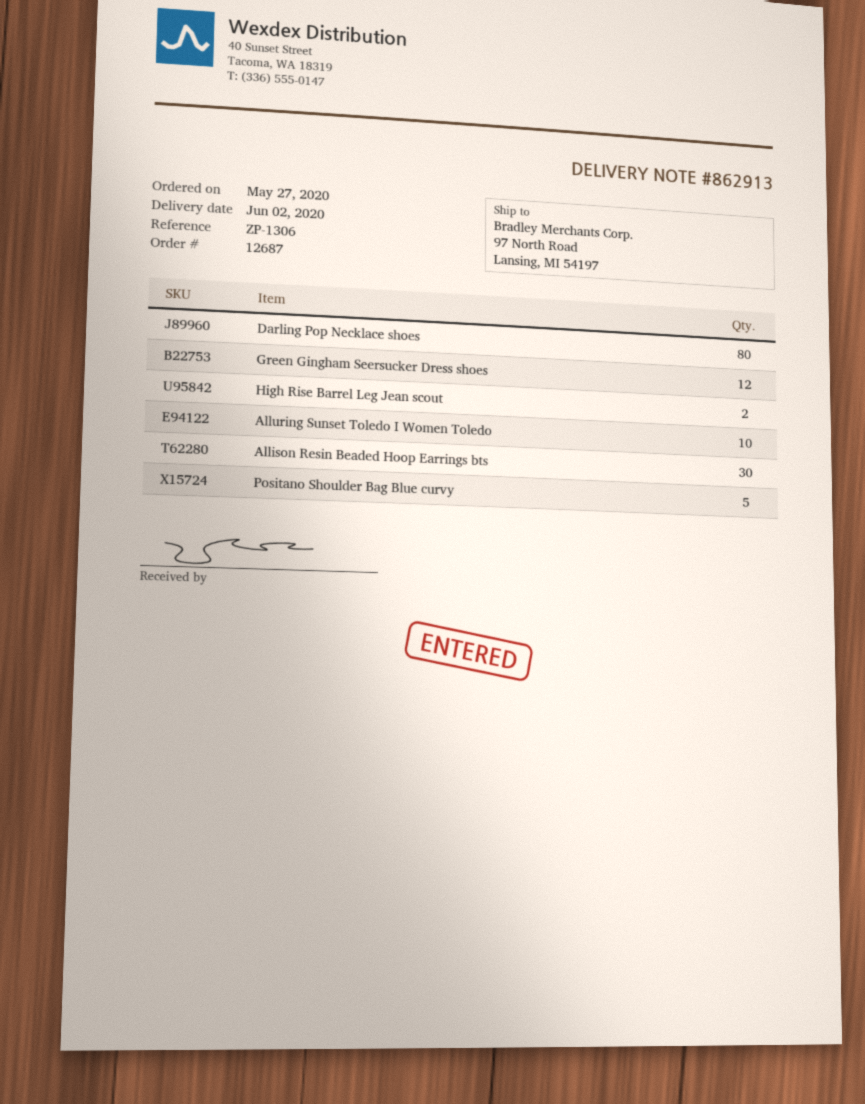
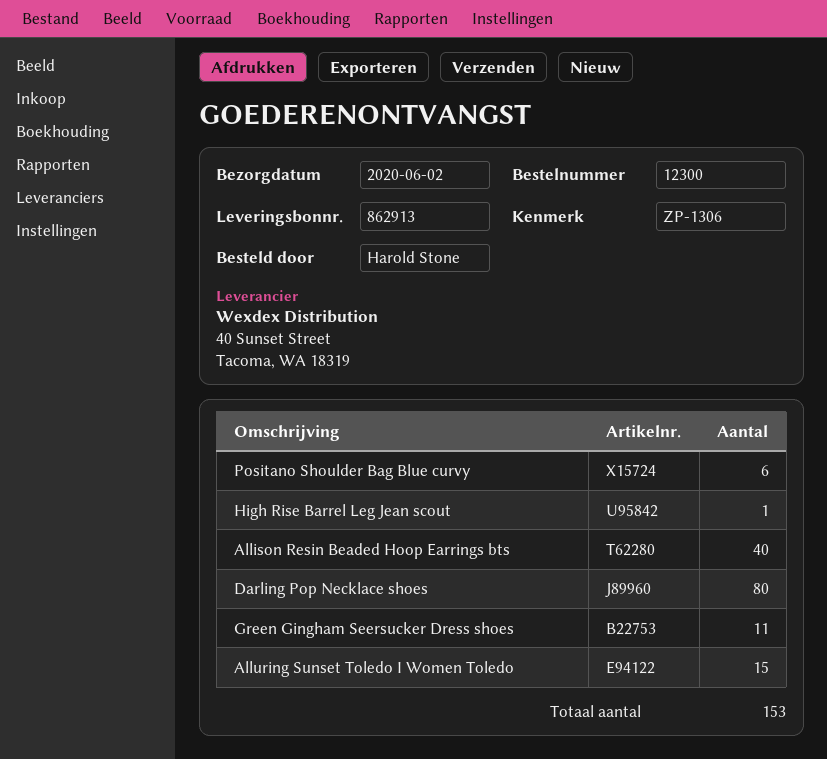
order number: 12687 -> 12300
Green Gingham Seersucker Dress shoes: 12 -> 11
High Rise Barrel Leg Jean scout: 2 -> 1
Alluring Sunset Toledo I Women Toledo: 10 -> 15
Allison Resin Beaded Hoop Earrings bts: 30 -> 40
Positano Shoulder Bag Blue curvy: 5 -> 6

